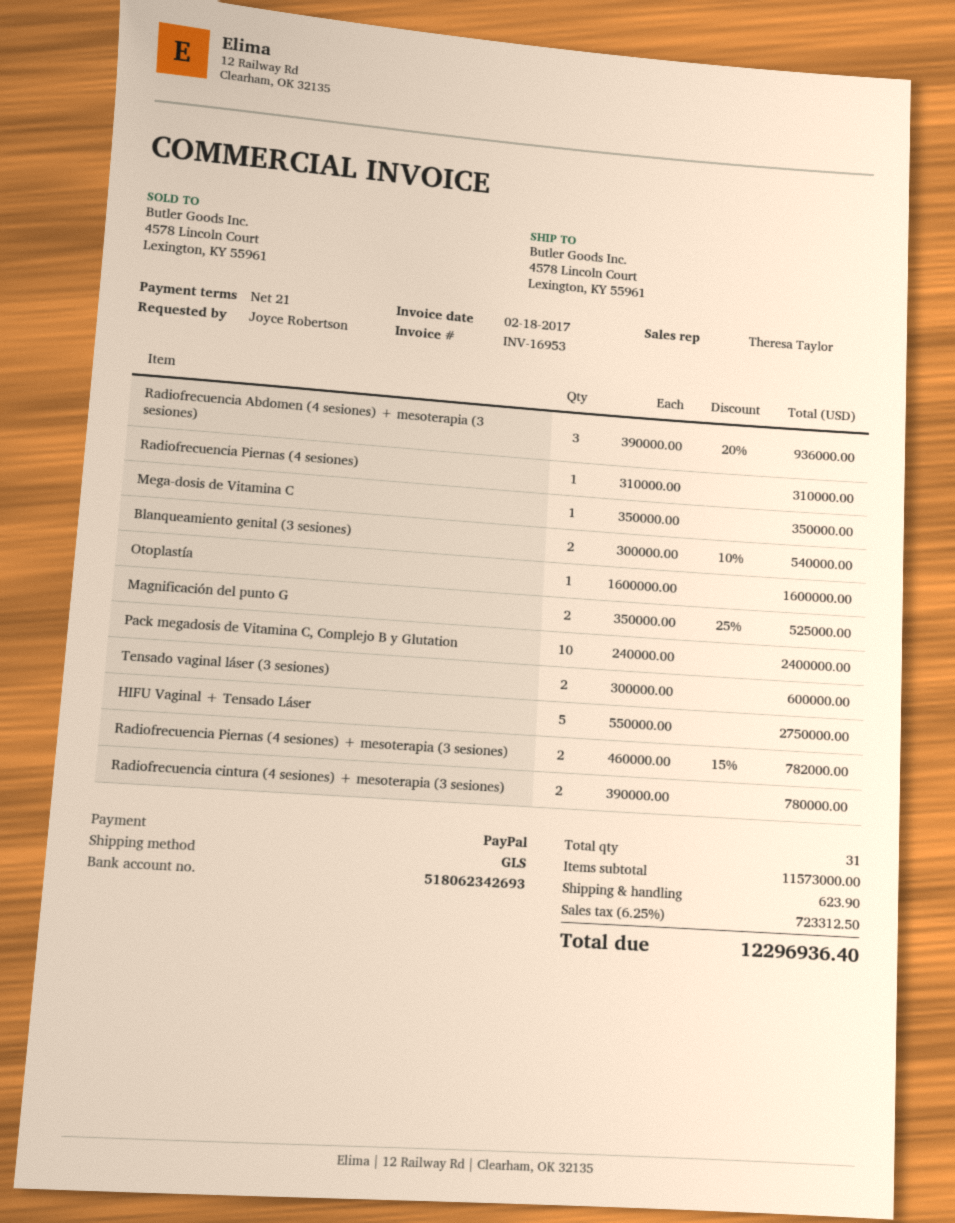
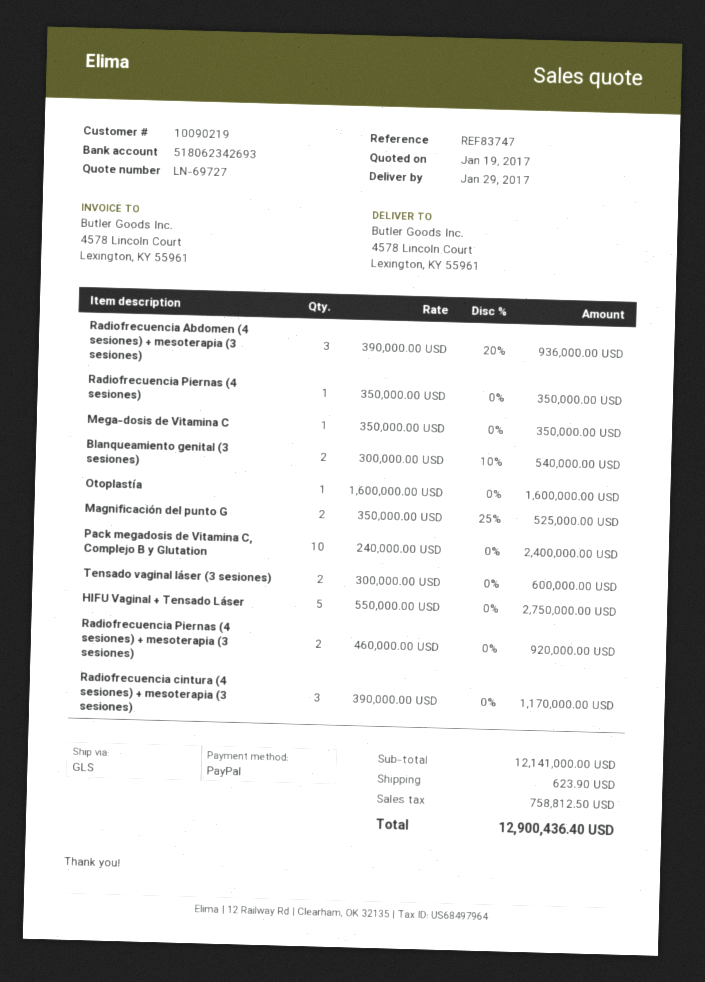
Radiofrecuencia Piernas (4 sesiones): 1 x 310000.00 = 310000.00 -> 1 x 350000.00 = 350000.00
Radiofrecuencia Piernas (4 sesiones) + mesoterapia (3 sesiones): 2 x 460000.00 - 15% = 782000.00 -> 2 x 460000.00 = 920000.00
Radiofrecuencia cintura (4 sesiones) + mesoterapia (3 sesiones): 2 x 390000.00 = 780000.00 -> 3 x 390000.00 = 1170000.00
subtotal: 11573000.00 -> 12141000.00
tax: 723312.50 -> 758812.50
total: 12296936.40 -> 12900436.40

